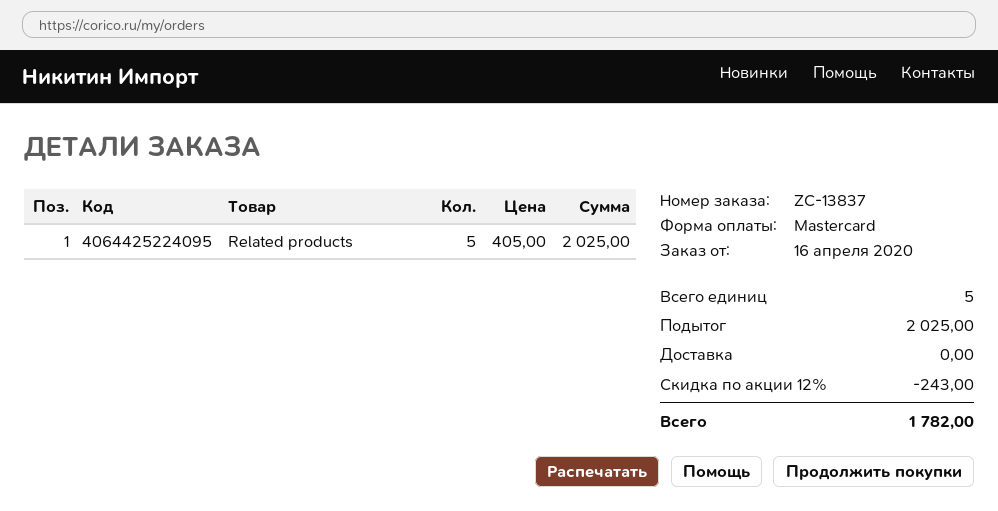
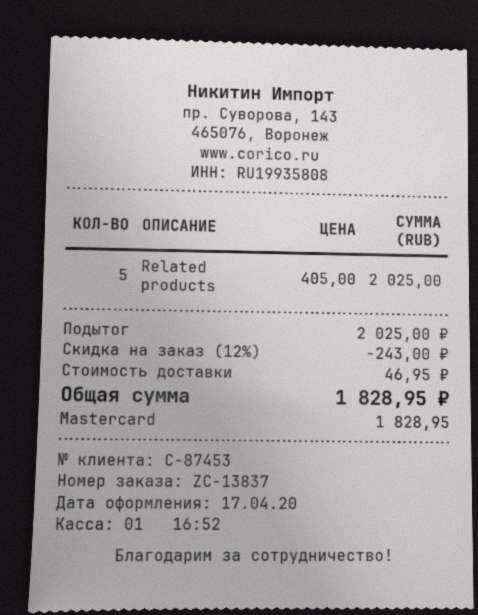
order date: 2020-04-16 -> 2020-04-17
shipping: 0.00 -> 46.95
total: 1782.00 -> 1828.95

